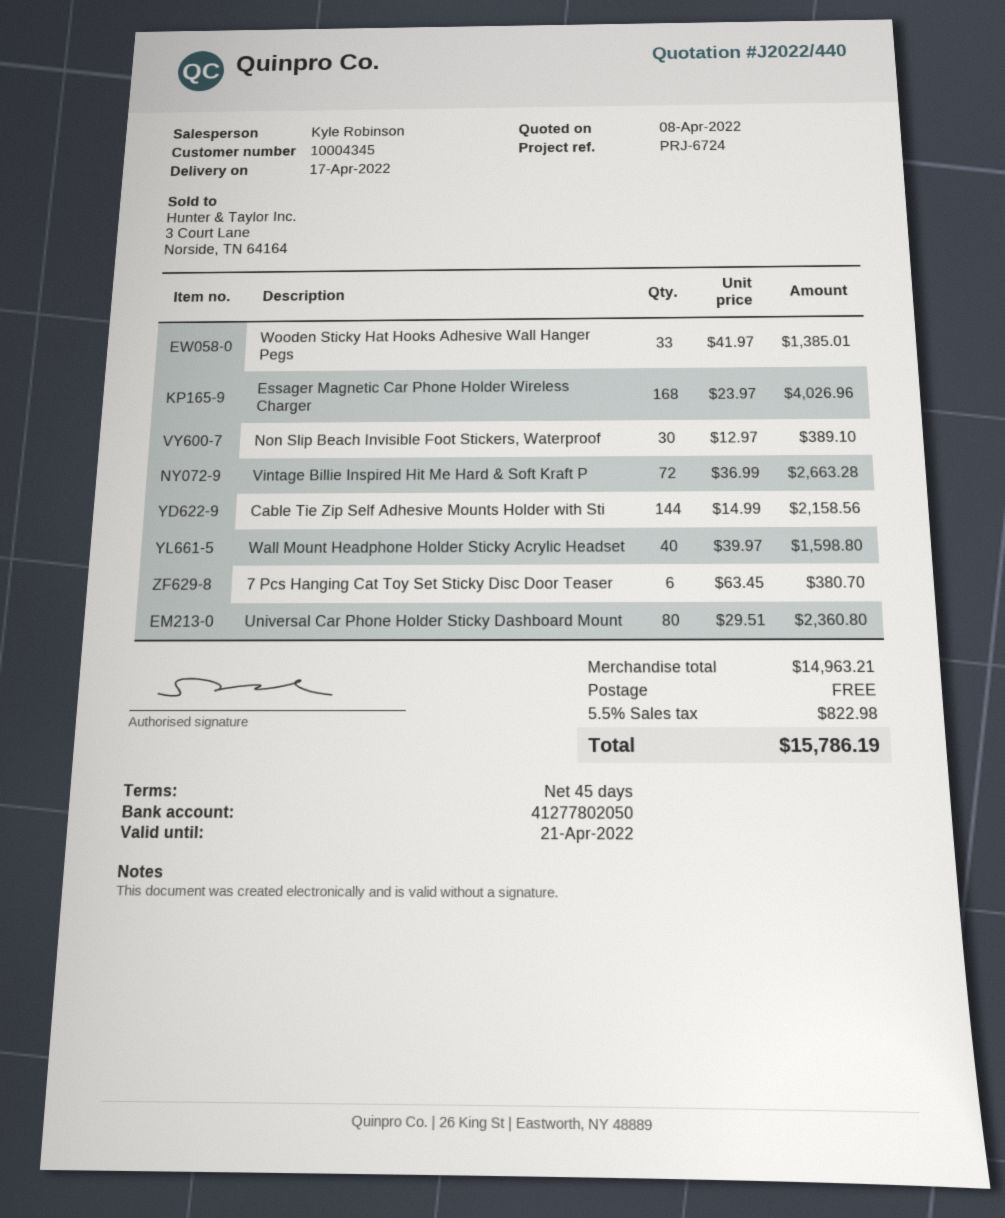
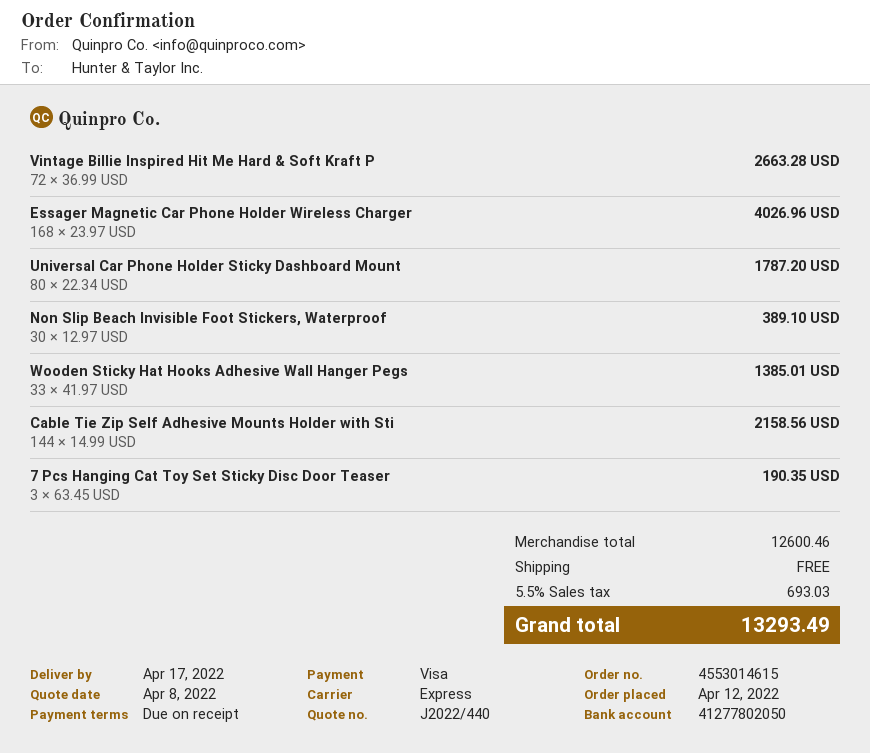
payment terms: 45 days -> on receipt
Wall Mount Headphone Holder Sticky Acrylic Headset: 40 x 39.97 = 1598.80 -> none
7 Pcs Hanging Cat Toy Set Sticky Disc Door Teaser: 6 x 63.45 = 380.70 -> 3 x 63.45 = 190.35
Universal Car Phone Holder Sticky Dashboard Mount: 80 x 29.51 = 2360.80 -> 80 x 22.34 = 1787.20
subtotal: 14963.21 -> 12600.46
tax: 5.5% = 822.98 -> 5.5% = 693.03
total: 15786.19 -> 13293.49

